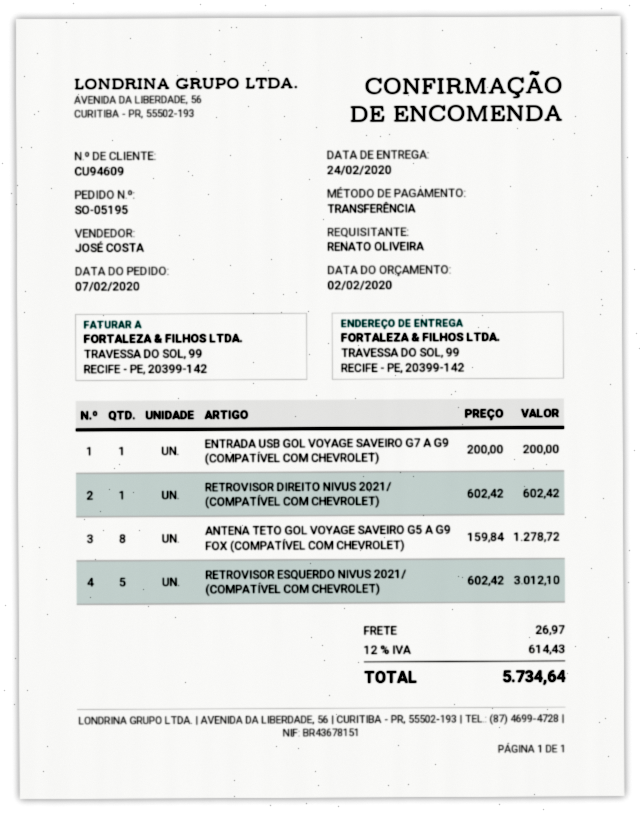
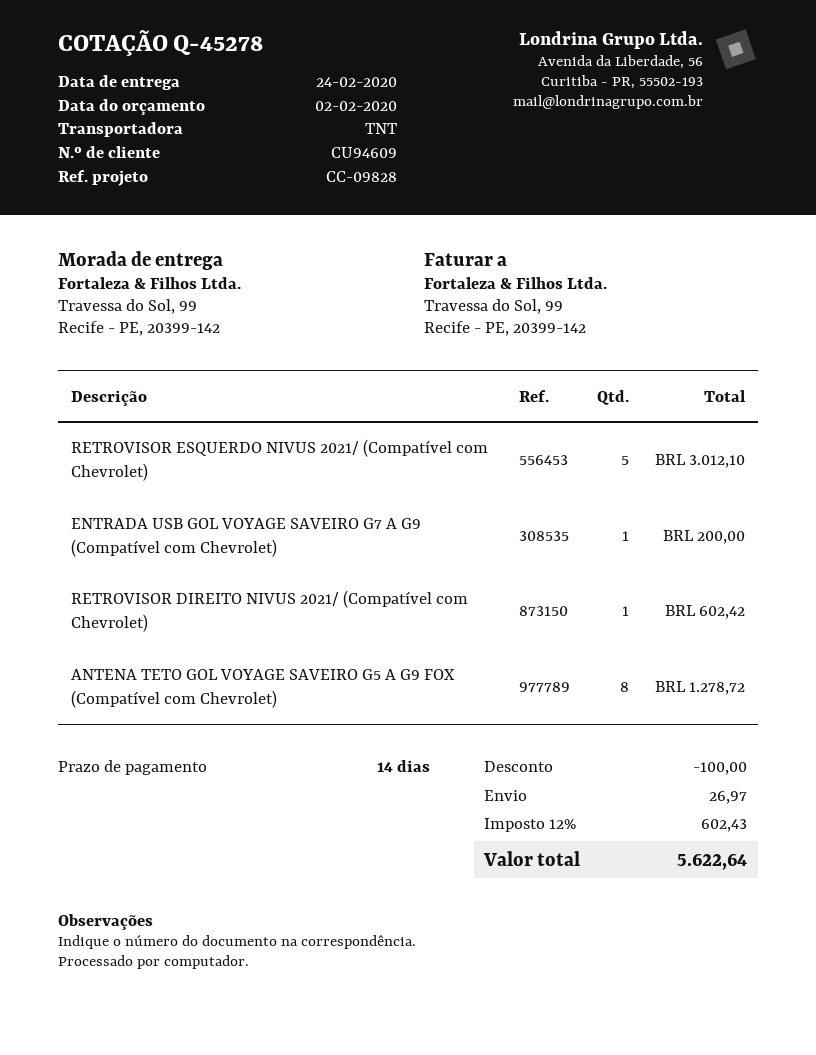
discount: none -> 100.00
tax: 12% = 614.43 -> 12% = 602.43
total: 5734.64 -> 5622.64

